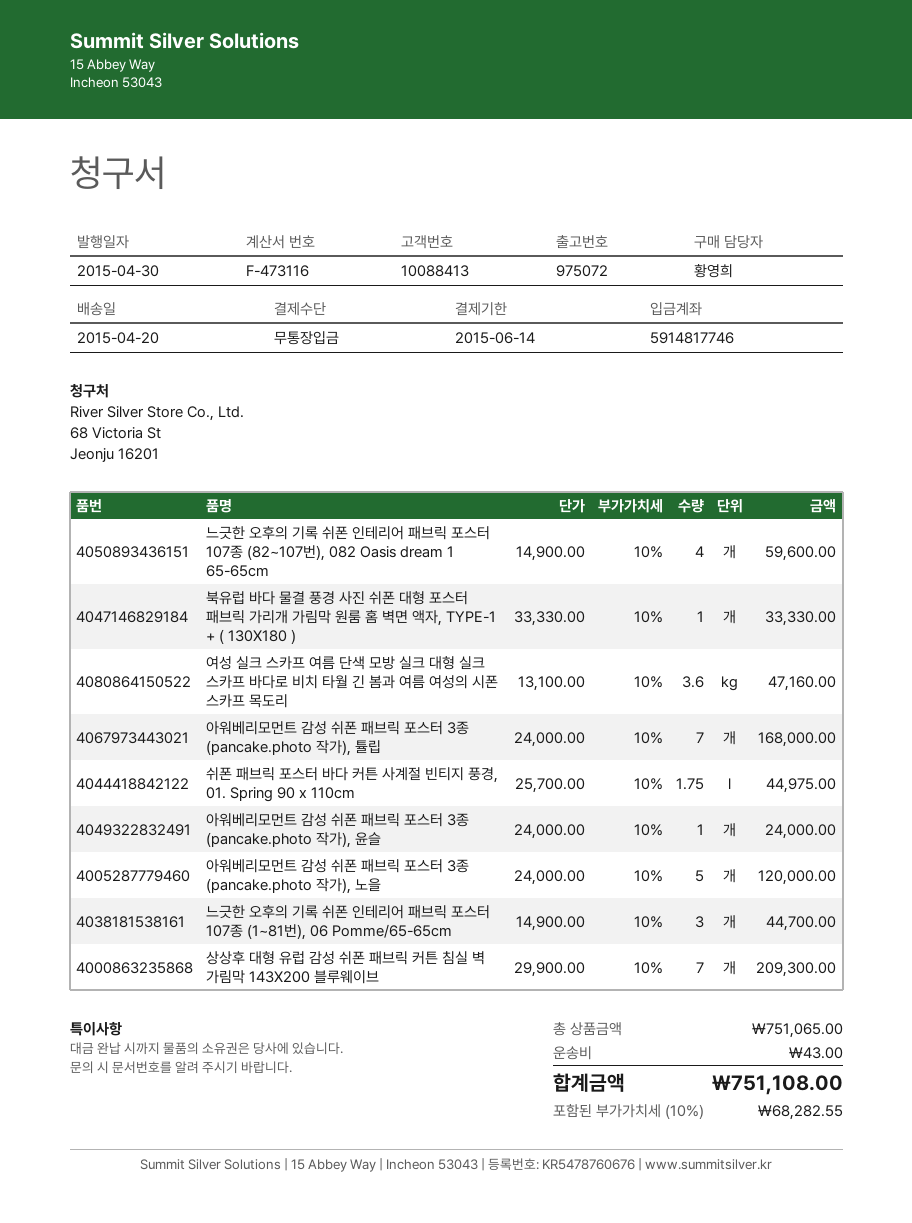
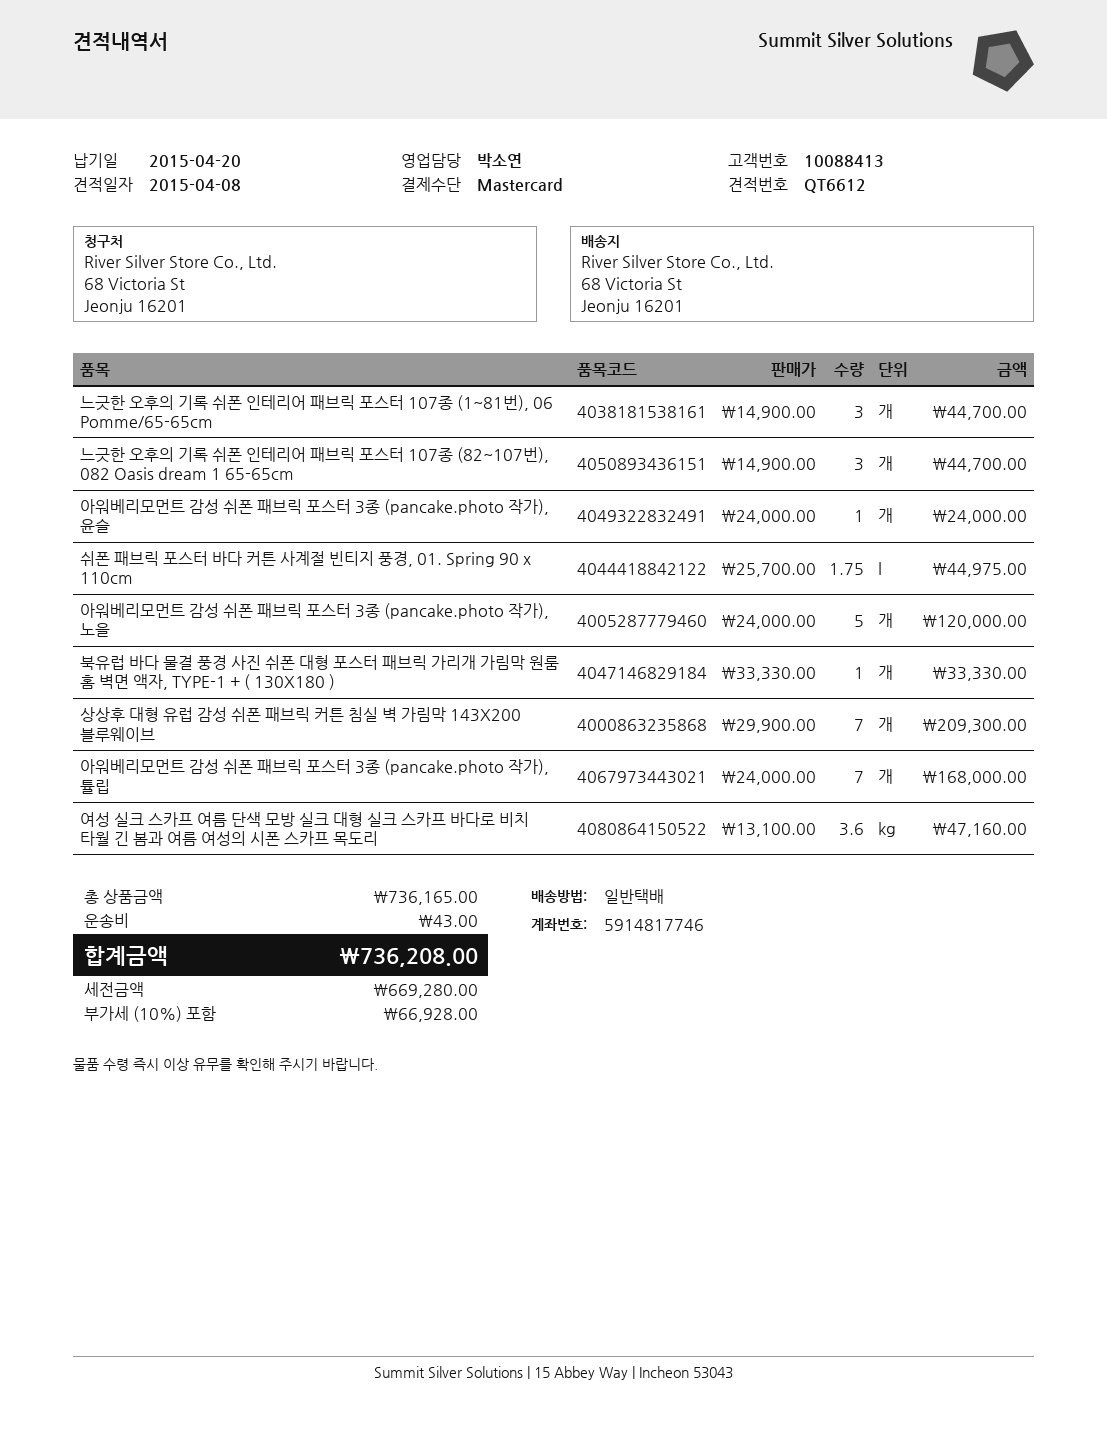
payment method: bank transfer -> Mastercard
느긋한 오후의 기록 쉬폰 인테리어 패브릭 포스터 107종 (82~107번), 082 Oasis dream 1 65-65cm: 4 x 14900.00 = 59600.00 -> 3 x 14900.00 = 44700.00
subtotal: 751065.00 -> 736165.00
tax: 10% = 68282.55 -> 10% = 66928.00
total: 751108.00 -> 736208.00

